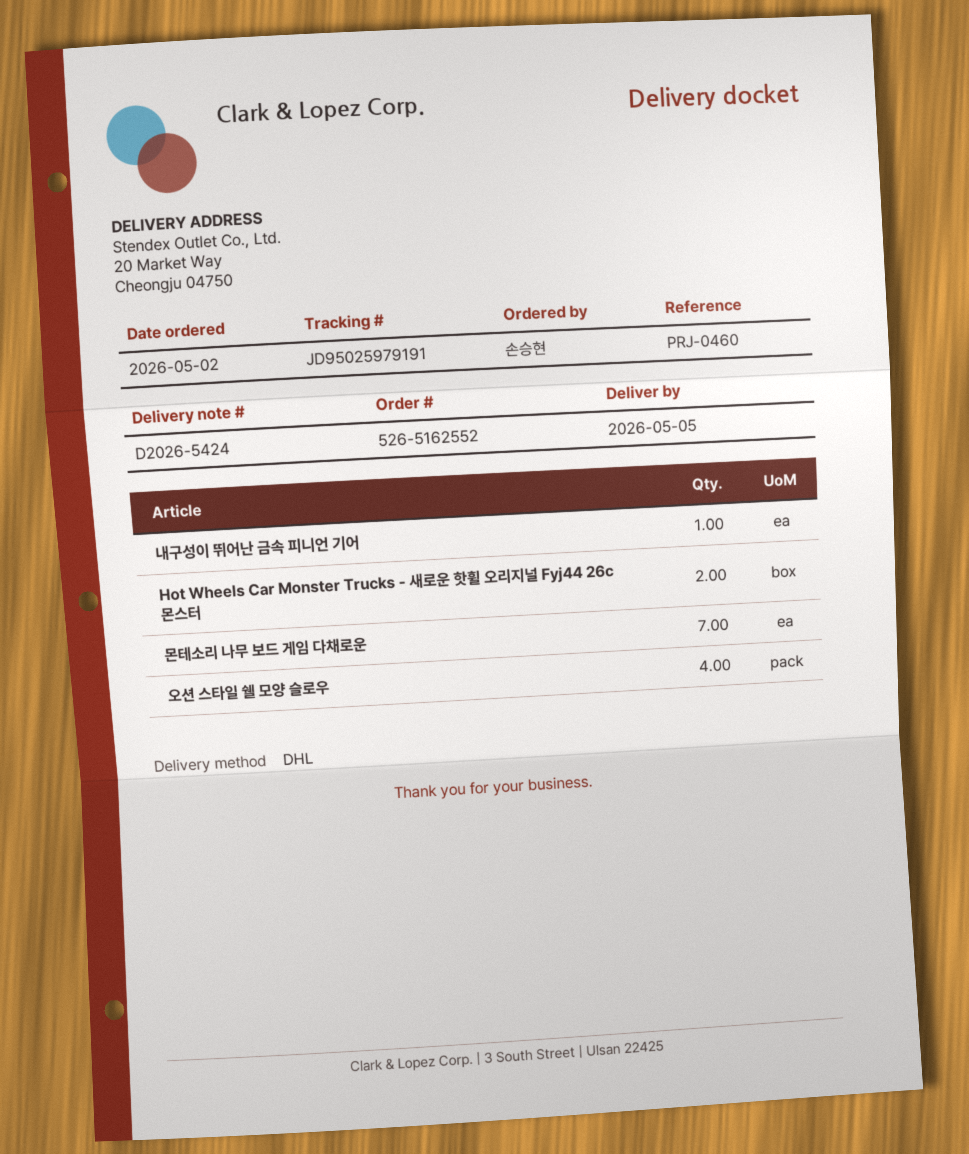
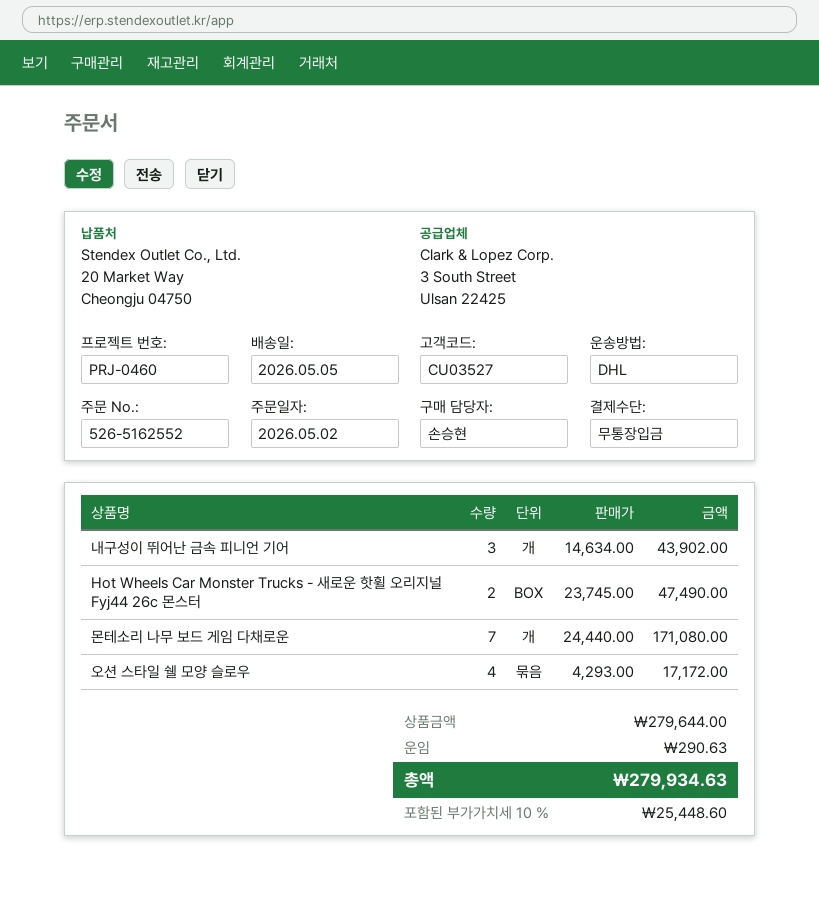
내구성이 뛰어난 금속 피니언 기어: 1 -> 3

